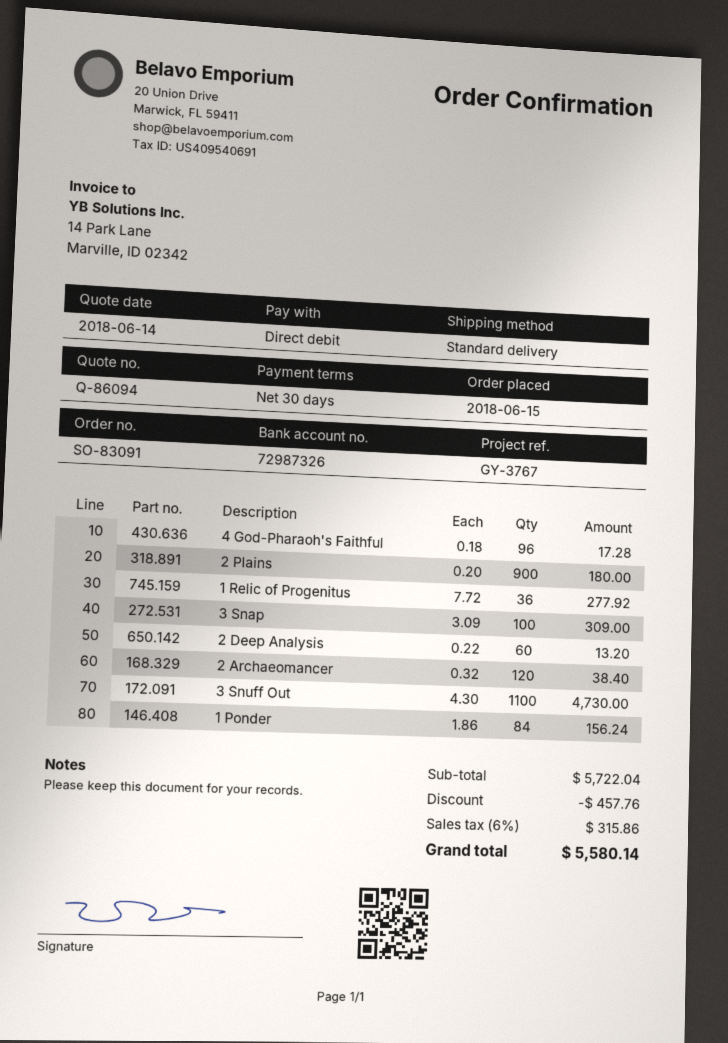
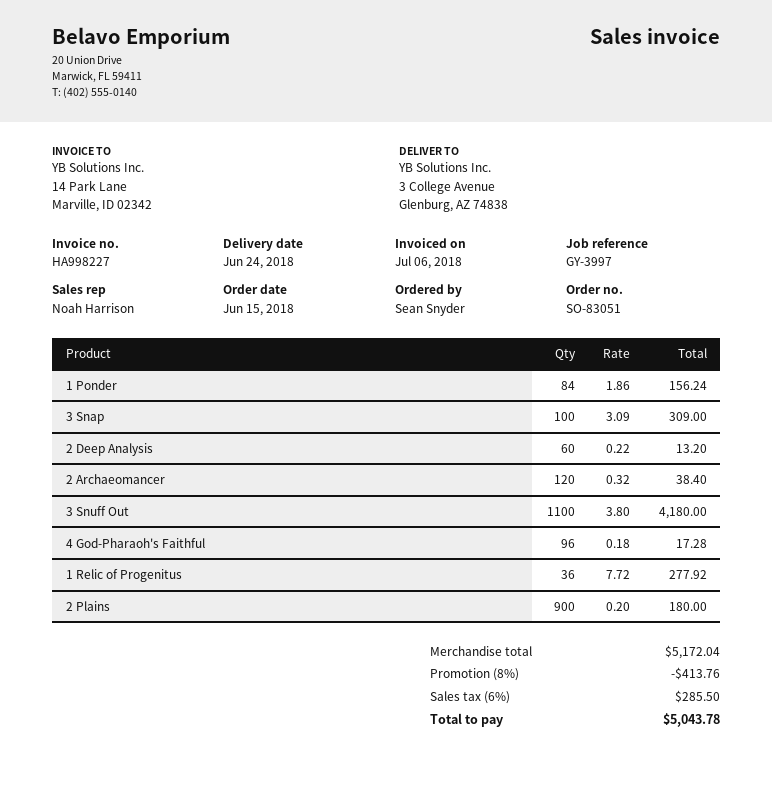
order number: SO-83091 -> SO-83051
reference: GY-3767 -> GY-3997
3 Snuff Out: 1100 x 4.30 = 4730.00 -> 1100 x 3.80 = 4180.00
subtotal: 5722.04 -> 5172.04
discount: 457.76 -> 413.76
tax: 6% = 315.86 -> 6% = 285.50
total: 5580.14 -> 5043.78

